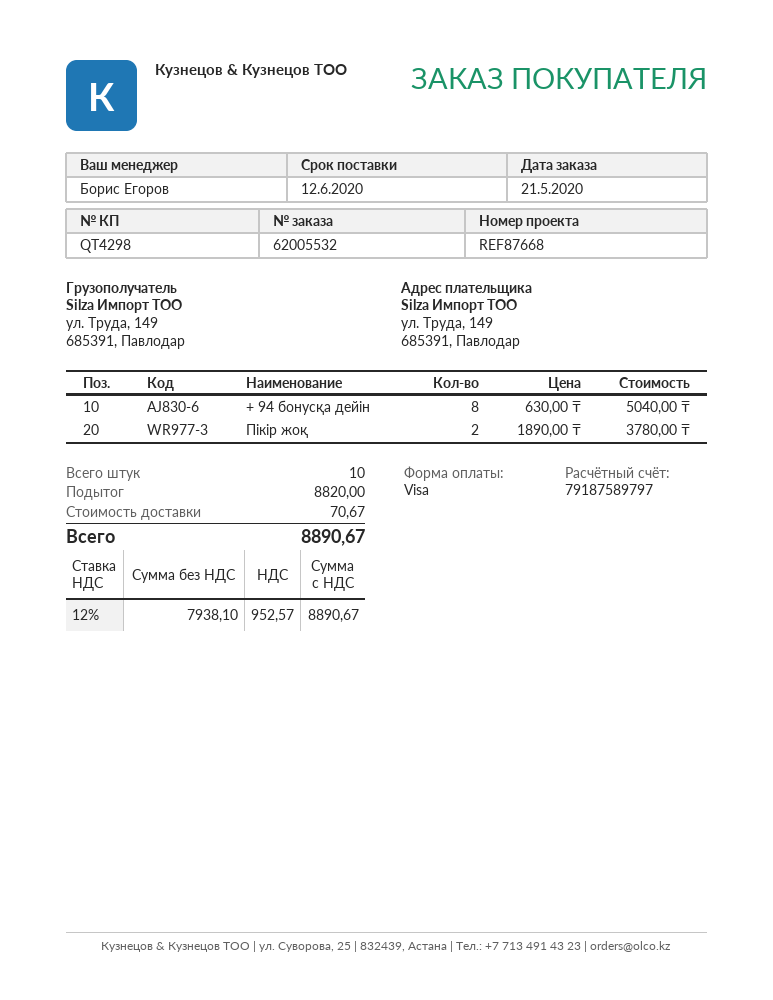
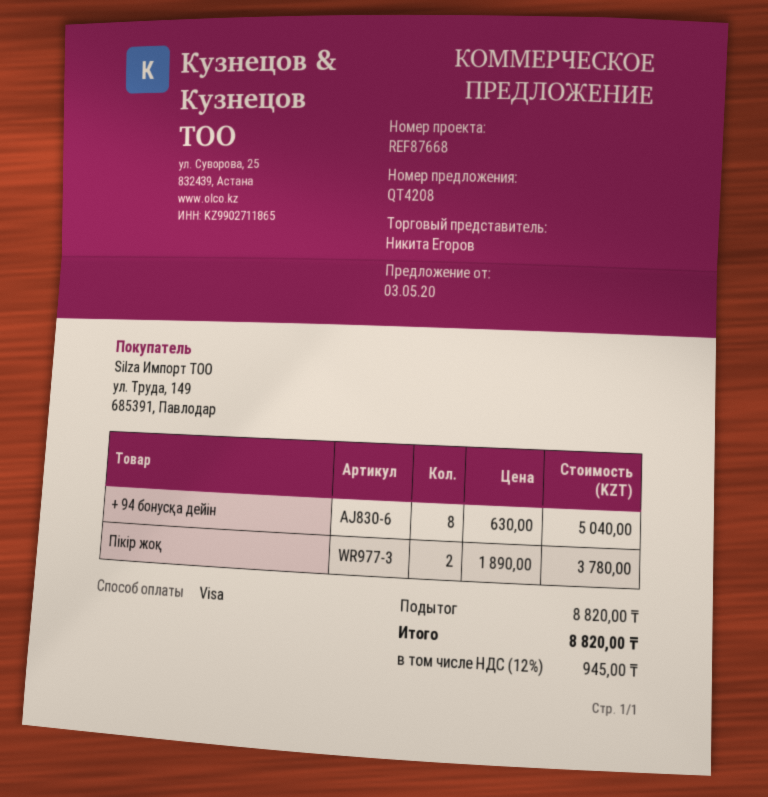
quote number: QT4298 -> QT4208
sales rep: Борис Егоров -> Никита Егоров
shipping: 70.67 -> none
tax: 12% = 952.57 -> 12% = 945.00
total: 8890.67 -> 8820.00

